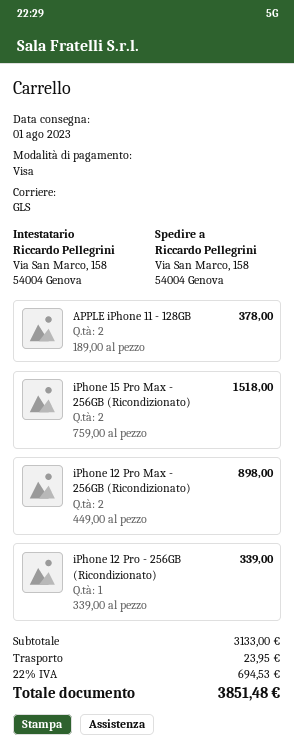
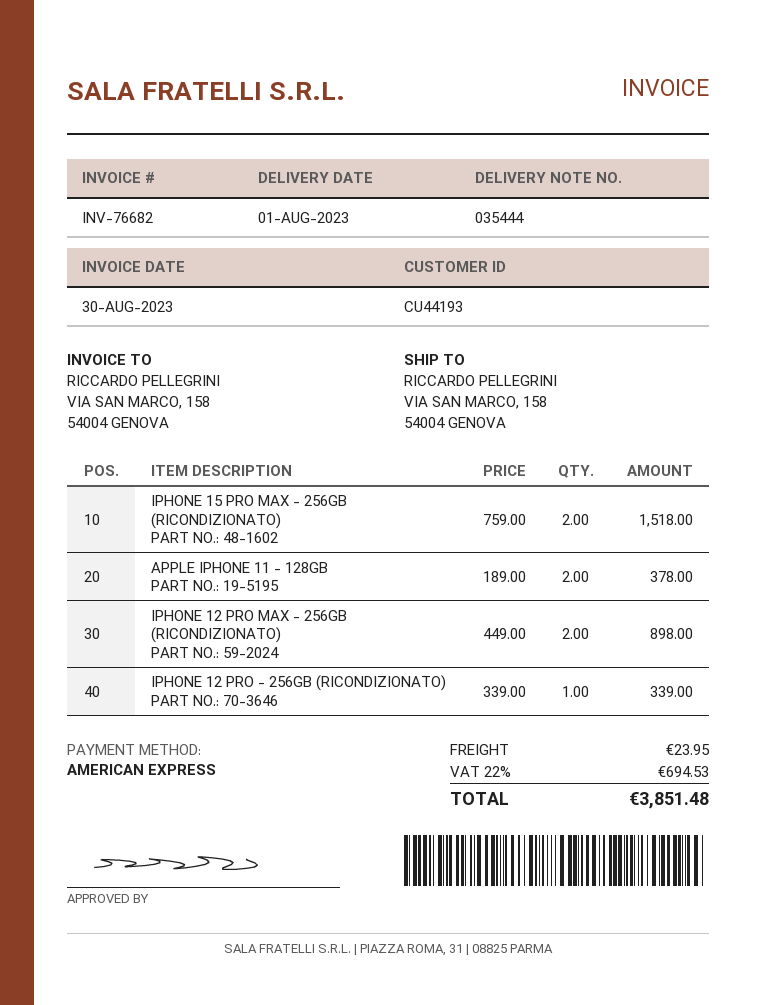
payment method: Visa -> American Express

